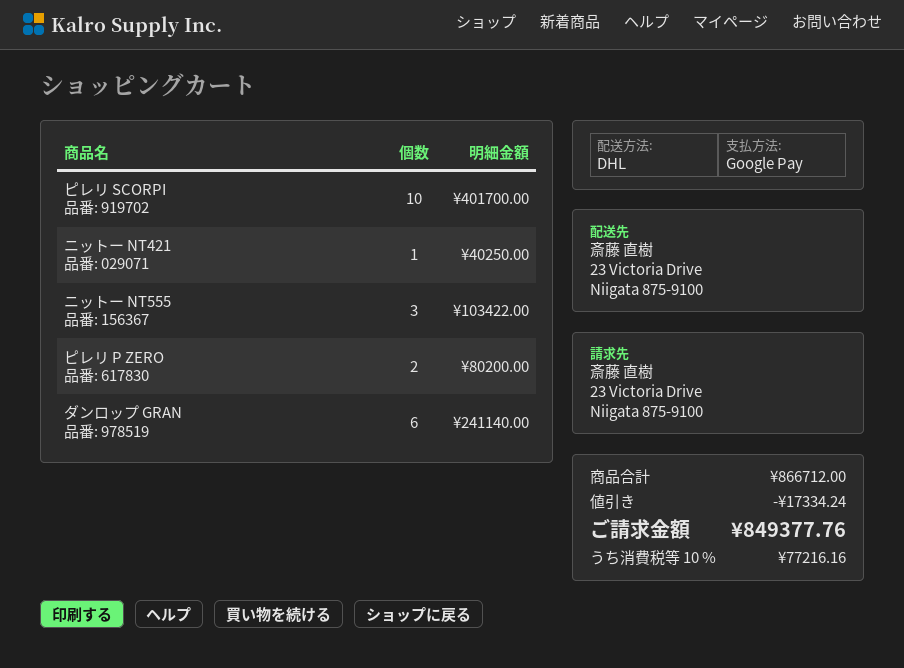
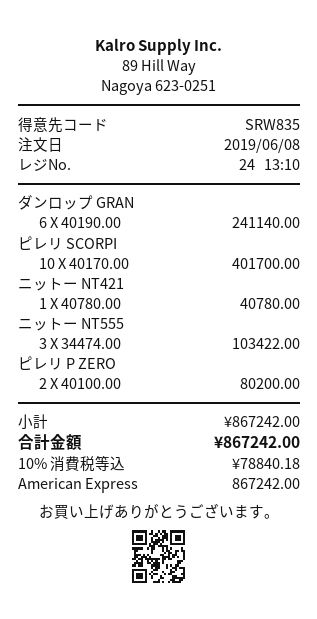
payment method: Google Pay -> American Express
ニットー NT421: 1 for 40250.00 -> 1 for 40780.00
subtotal: 866712.00 -> 867242.00
discount: 17334.24 -> none
tax: 10% = 77216.16 -> 10% = 78840.18
total: 849377.76 -> 867242.00

